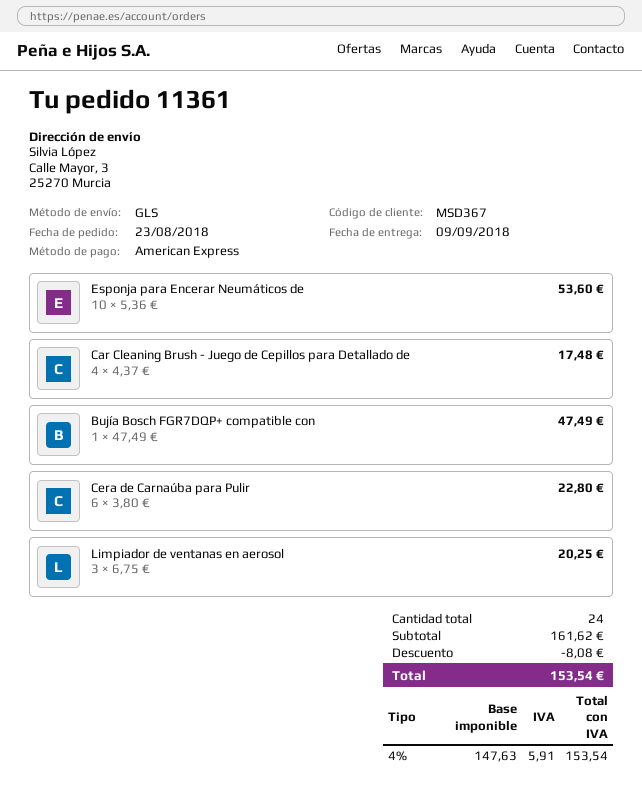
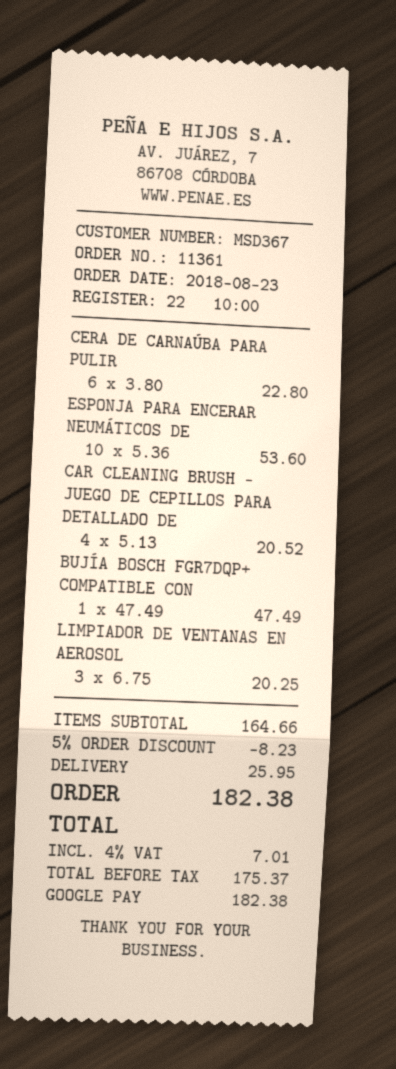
payment method: American Express -> Google Pay
Car Cleaning Brush - Juego de Cepillos para Detallado de: 4 x 4.37 = 17.48 -> 4 x 5.13 = 20.52
subtotal: 161.62 -> 164.66
discount: 8.08 -> 8.23
shipping: none -> 25.95
net: 147.63 -> 175.37
tax: 4% = 5.91 -> 4% = 7.01
total: 153.54 -> 182.38

